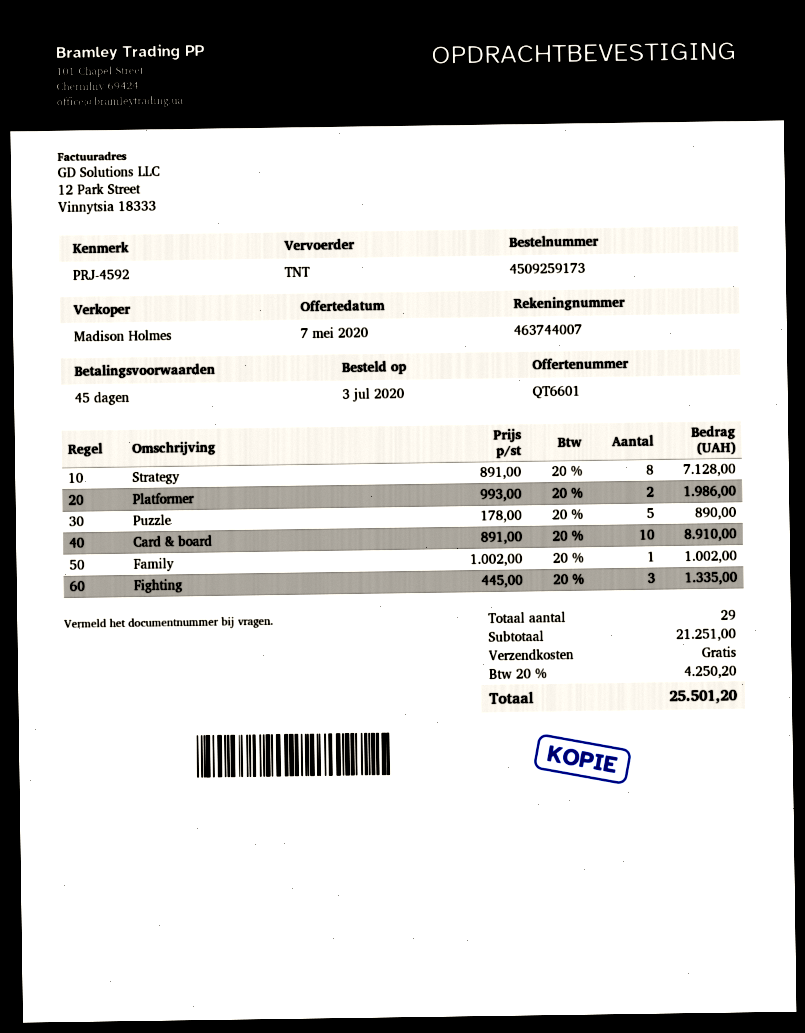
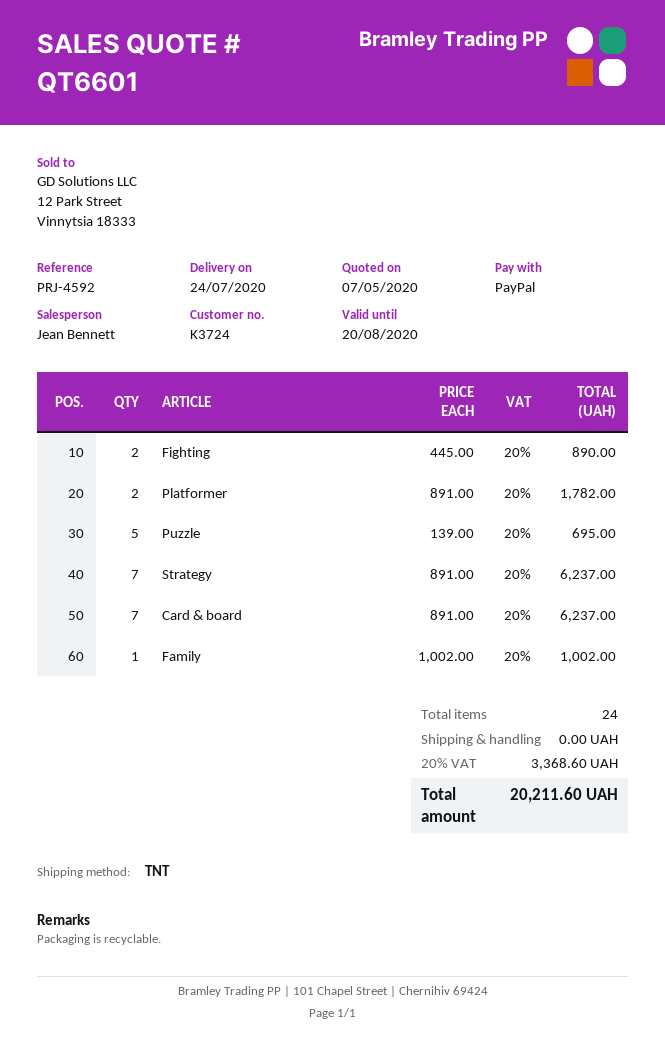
sales rep: Madison Holmes -> Jean Bennett
Strategy: 8 x 891.00 = 7128.00 -> 7 x 891.00 = 6237.00
Platformer: 2 x 993.00 = 1986.00 -> 2 x 891.00 = 1782.00
Puzzle: 5 x 178.00 = 890.00 -> 5 x 139.00 = 695.00
Card & board: 10 x 891.00 = 8910.00 -> 7 x 891.00 = 6237.00
Fighting: 3 x 445.00 = 1335.00 -> 2 x 445.00 = 890.00
total quantity: 29 -> 24
tax: 20% = 4250.20 -> 20% = 3368.60
total: 25501.20 -> 20211.60

